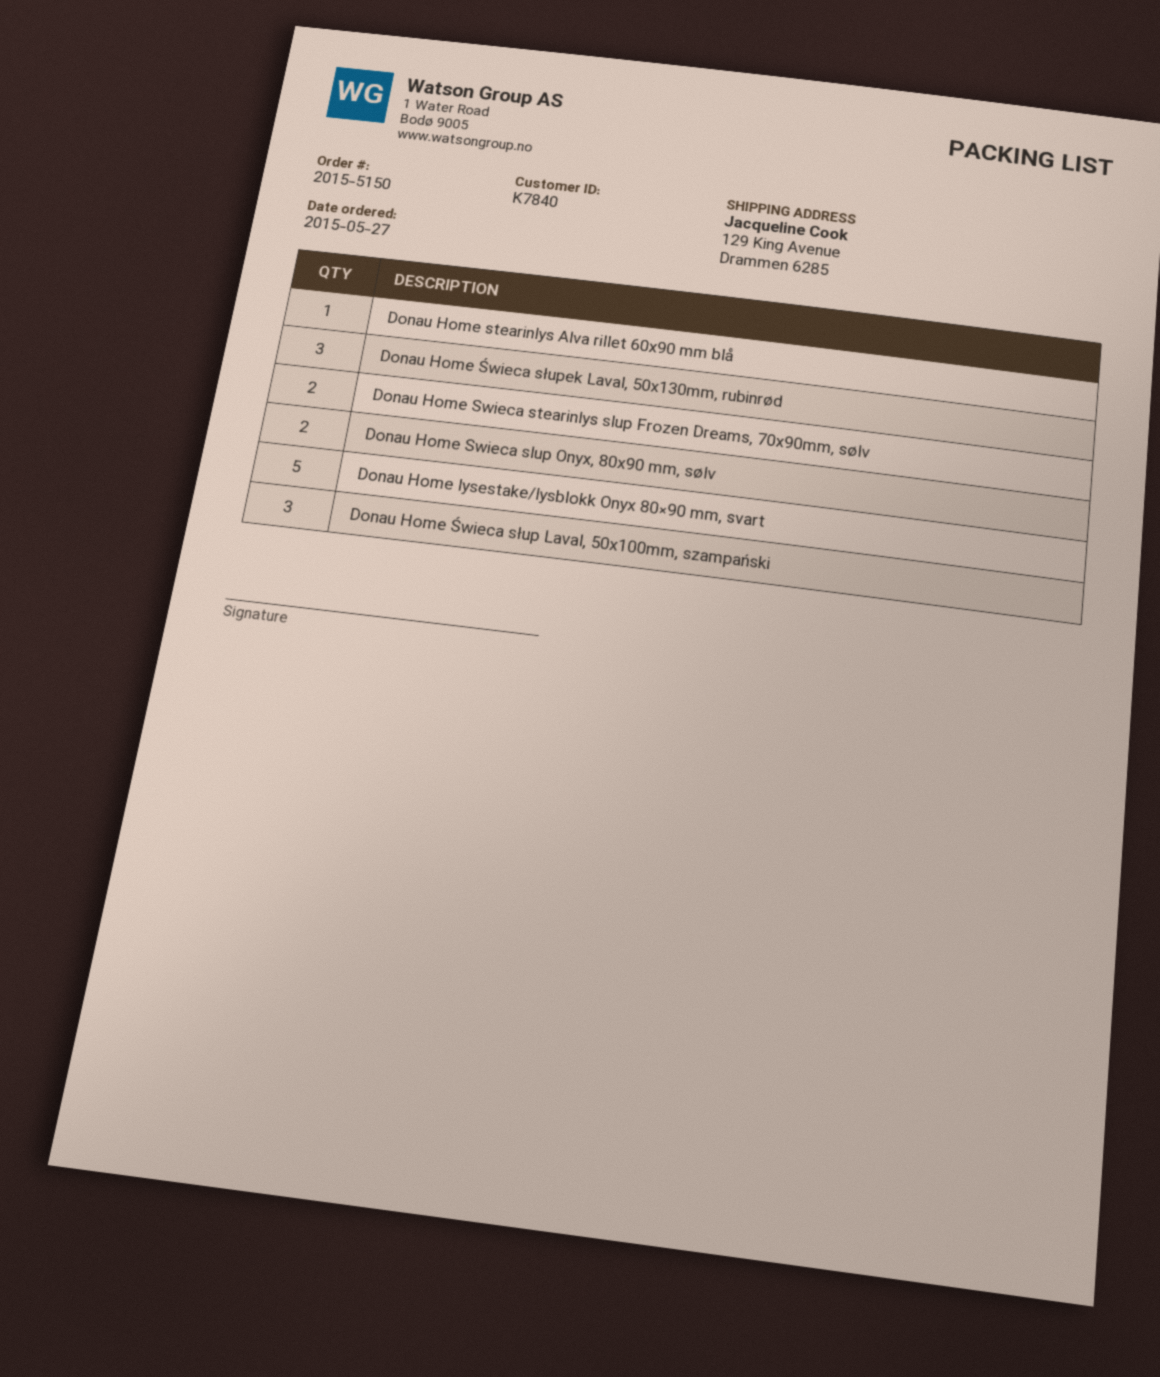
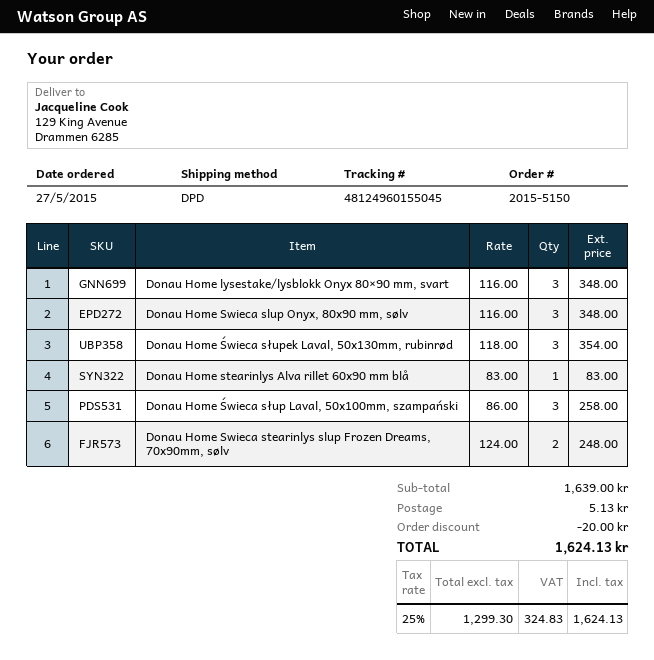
Donau Home Swieca slup Onyx, 80x90 mm, sølv: 2 -> 3
Donau Home lysestake/lysblokk Onyx 80×90 mm, svart: 5 -> 3

